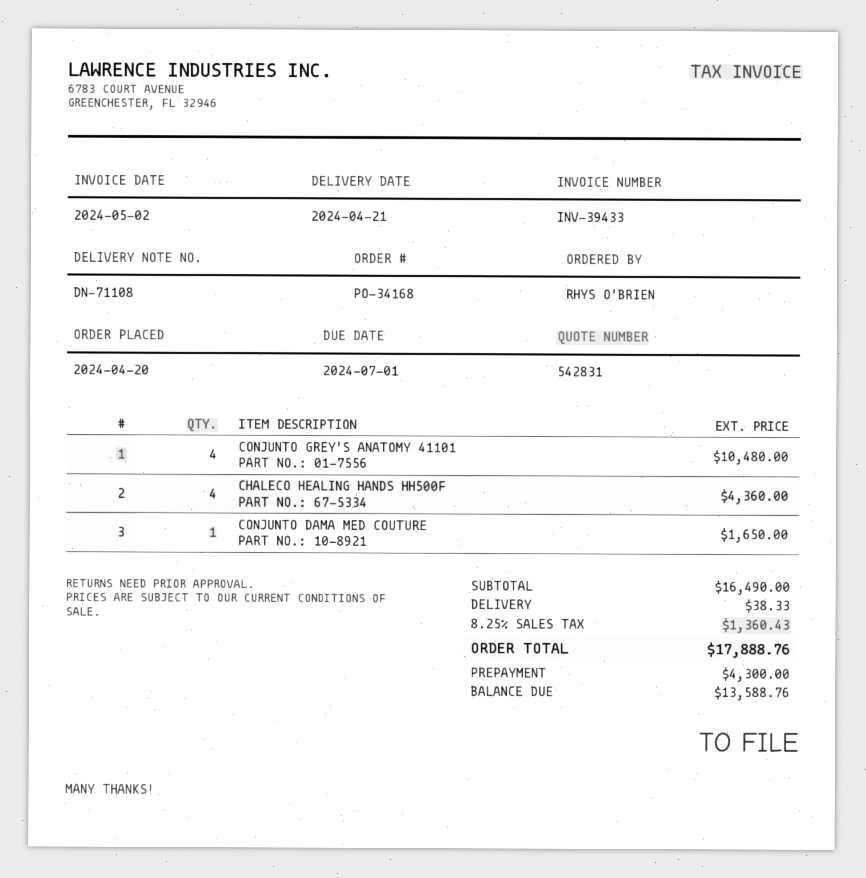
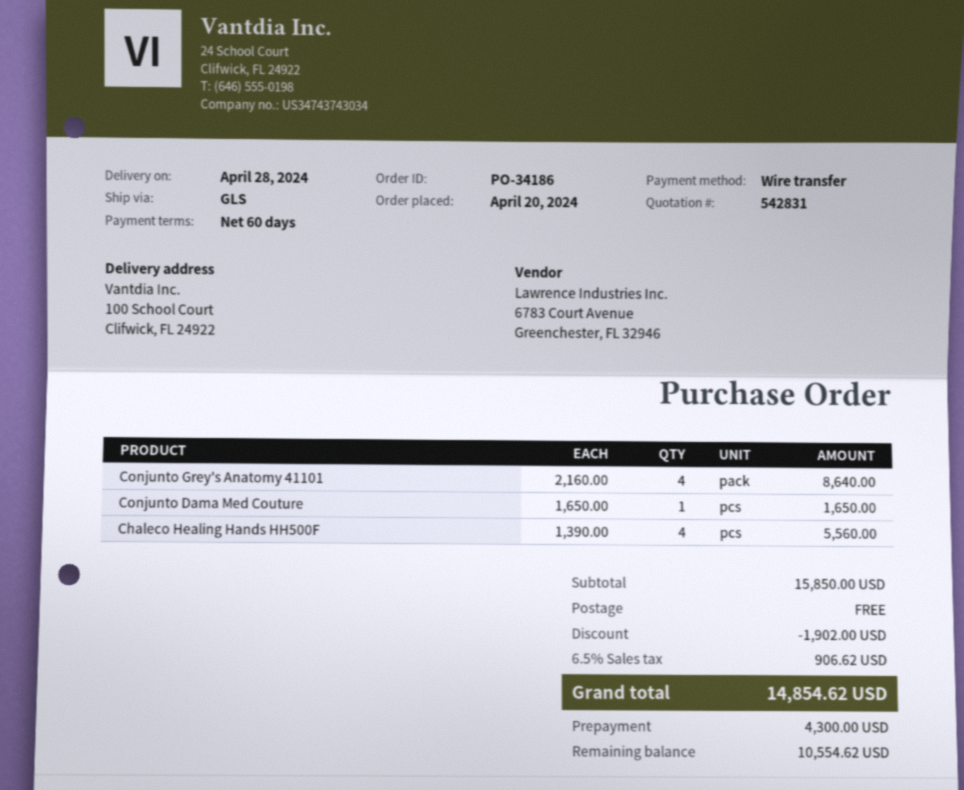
order number: PO-34168 -> PO-34186
delivery date: 2024-04-21 -> 2024-04-28
CONJUNTO GREY'S ANATOMY 41101: 4 for 10480.00 -> 4 for 8640.00
CHALECO HEALING HANDS HH500F: 4 for 4360.00 -> 4 for 5560.00
subtotal: 16490.00 -> 15850.00
discount: none -> 1902.00
shipping: 38.33 -> 0.00
tax: 8.25% = 1360.43 -> 6.5% = 906.62
total: 17888.76 -> 14854.62
balance: 13588.76 -> 10554.62

